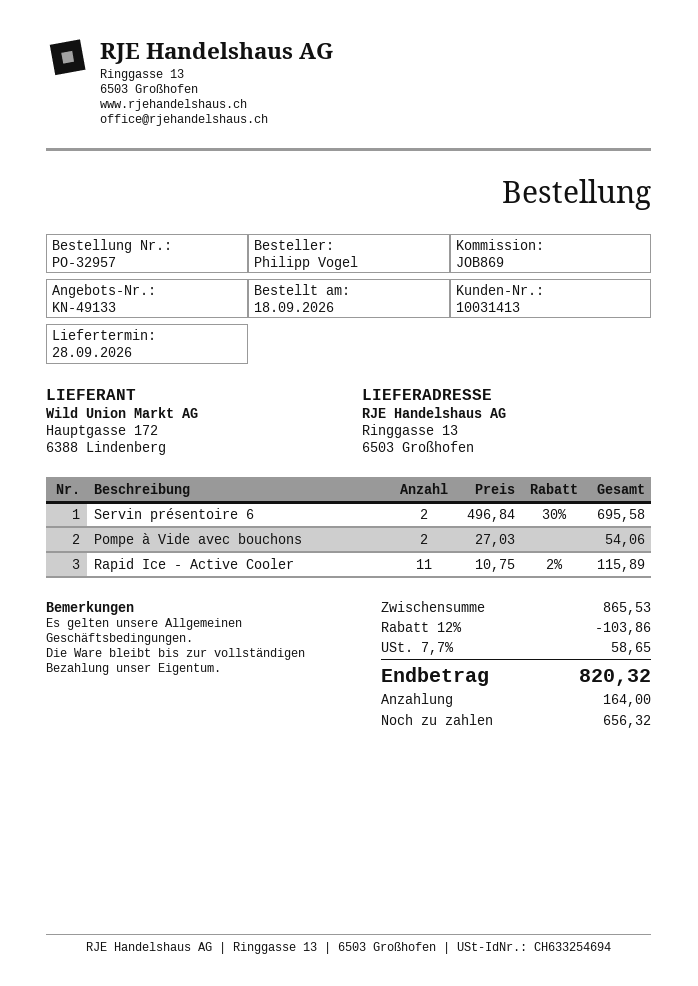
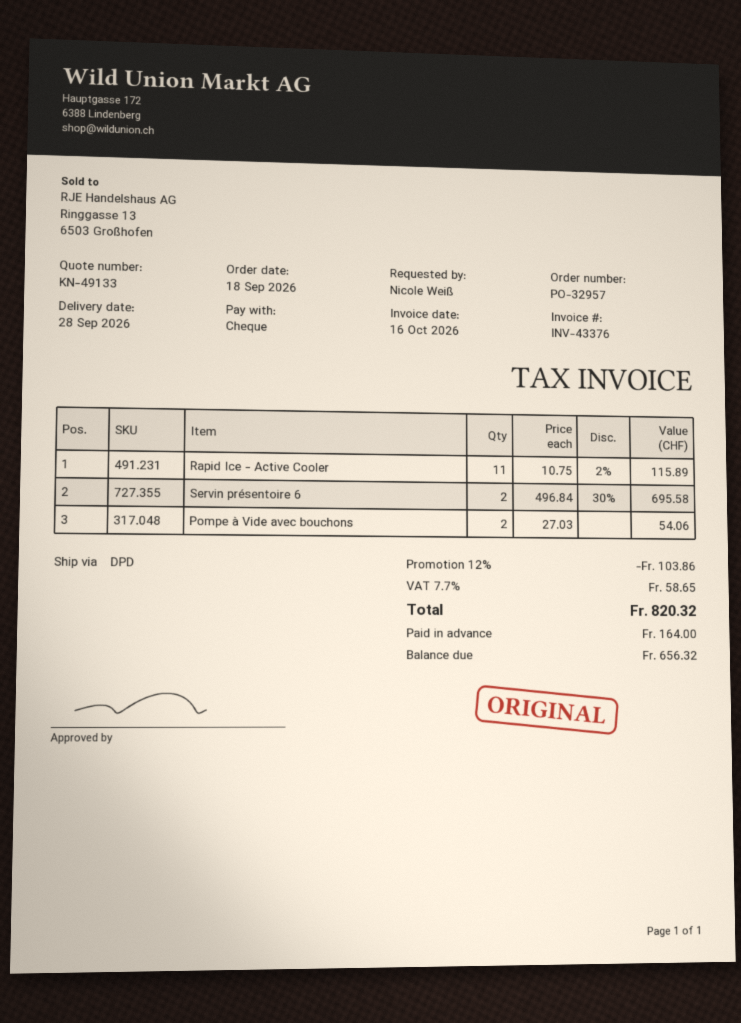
ordered by: Philipp Vogel -> Nicole Weiß

